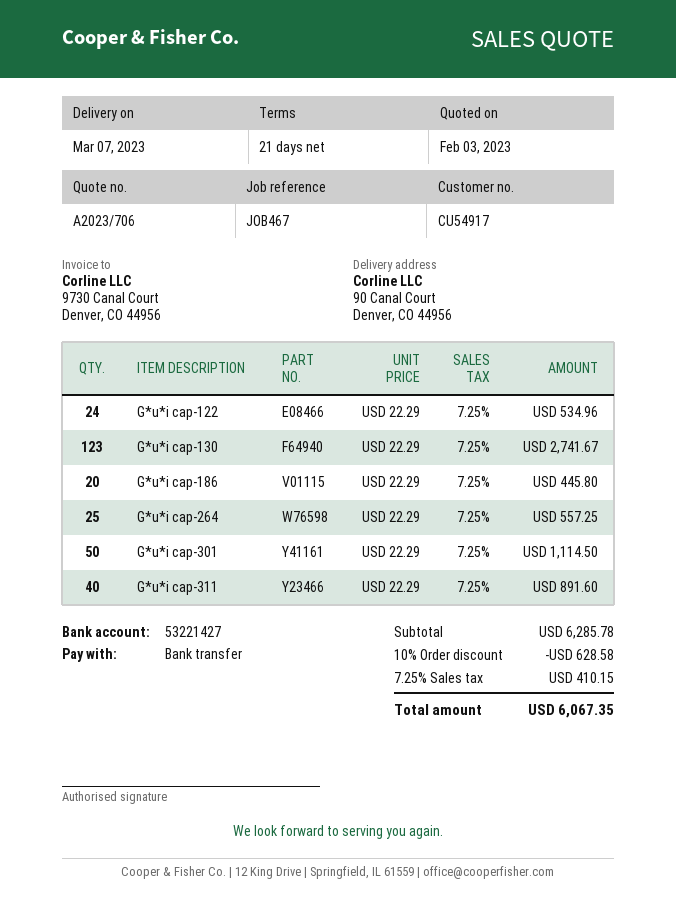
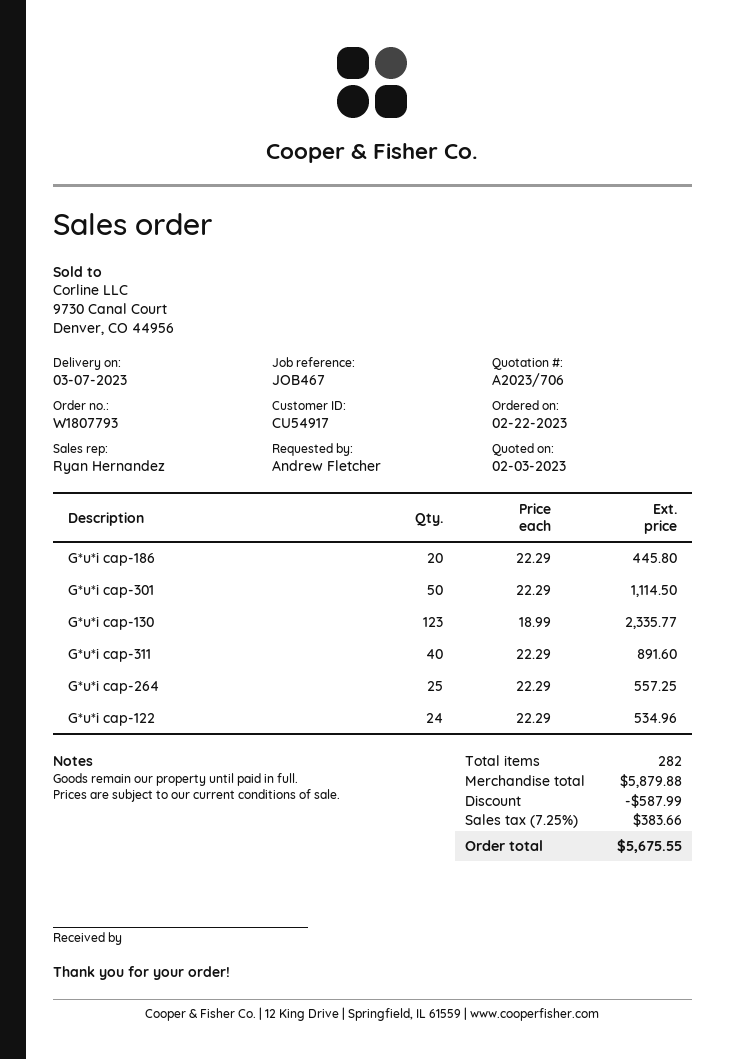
G*u*i cap-130: 123 x 22.29 = 2741.67 -> 123 x 18.99 = 2335.77
subtotal: 6285.78 -> 5879.88
discount: 628.58 -> 587.99
tax: 7.25% = 410.15 -> 7.25% = 383.66
total: 6067.35 -> 5675.55

